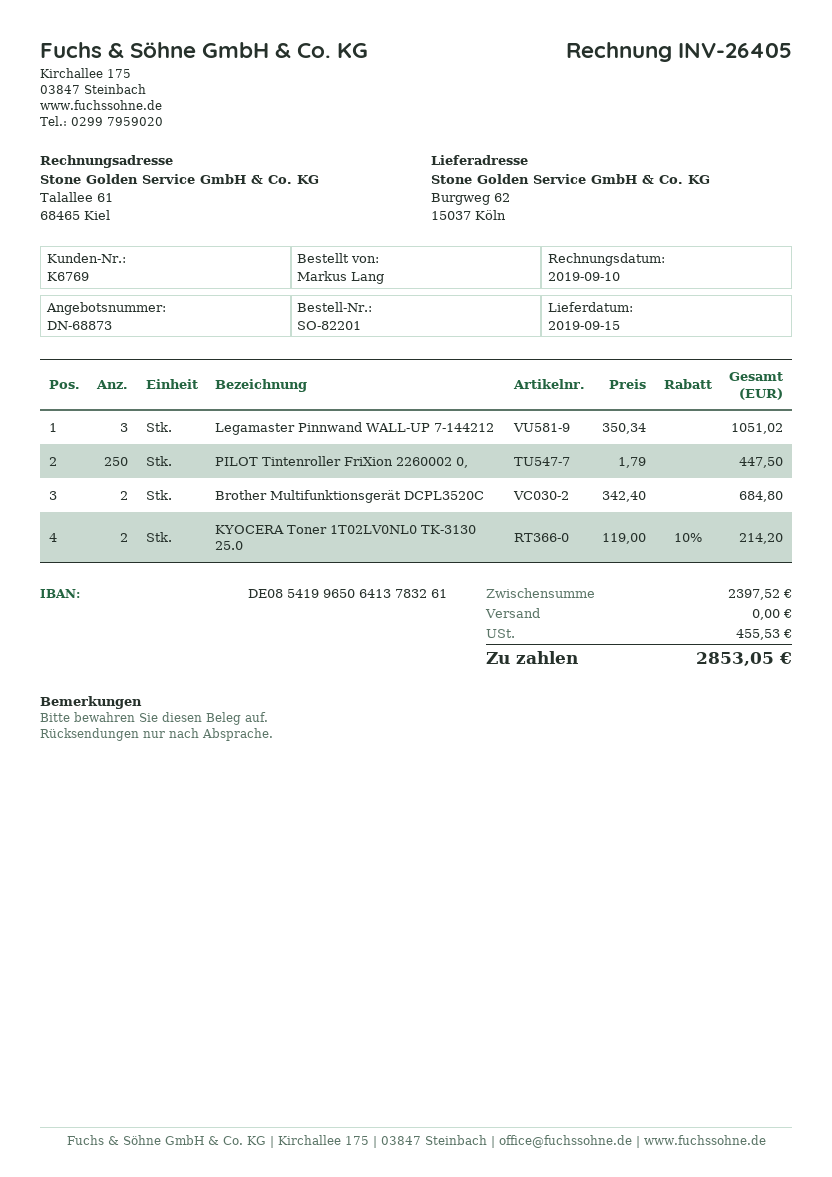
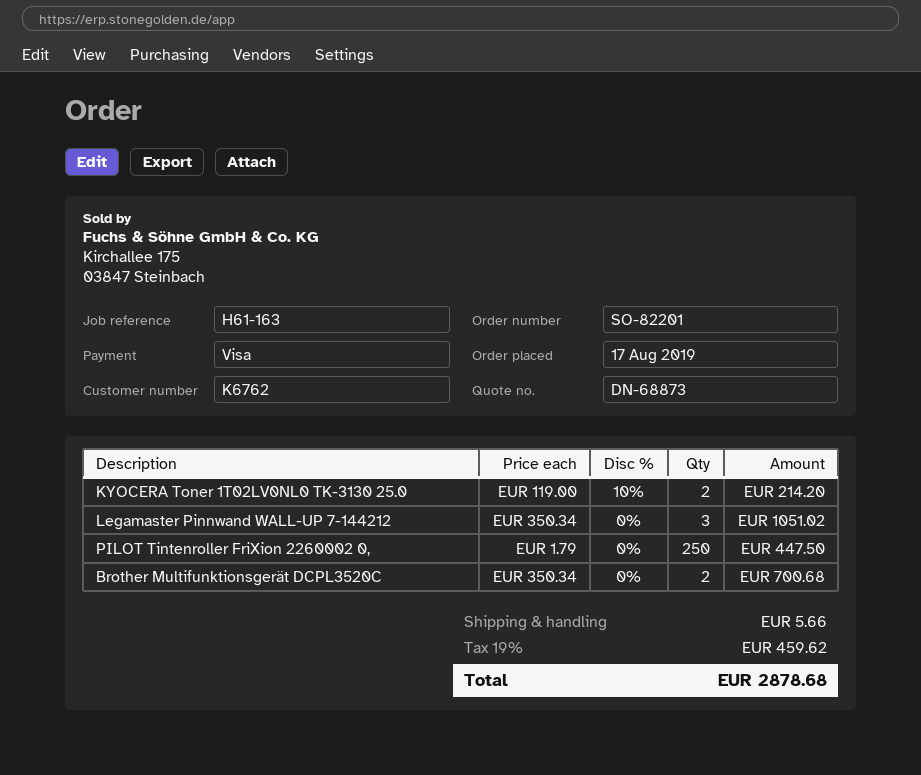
customer number: K6769 -> K6762
Brother Multifunktionsgerät DCPL3520C: 2 x 342.40 = 684.80 -> 2 x 350.34 = 700.68
shipping: 0.00 -> 5.66
tax: 455.53 -> 459.62
total: 2853.05 -> 2878.68

